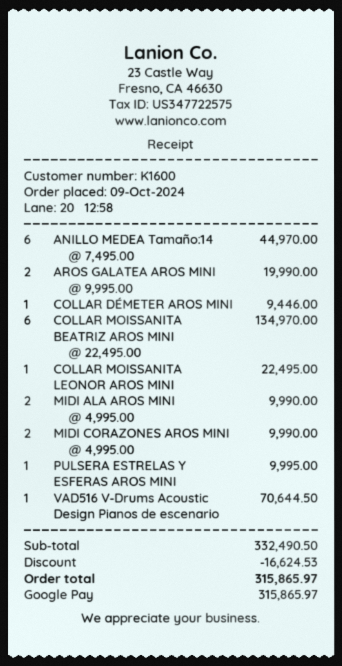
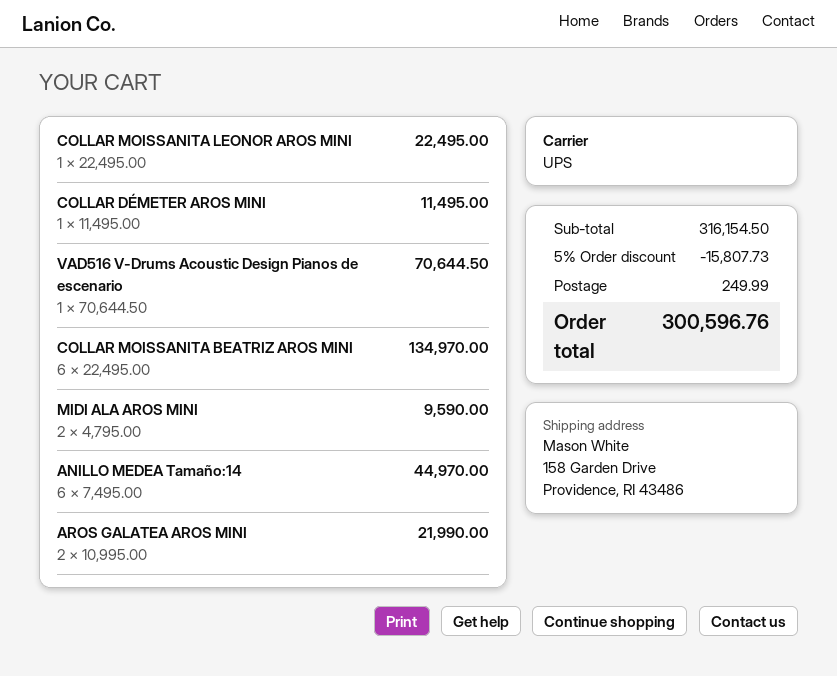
AROS GALATEA AROS MINI: 2 x 9995.00 = 19990.00 -> 2 x 10995.00 = 21990.00
COLLAR DÉMETER AROS MINI: 1 x 9446.00 = 9446.00 -> 1 x 11495.00 = 11495.00
MIDI ALA AROS MINI: 2 x 4995.00 = 9990.00 -> 2 x 4795.00 = 9590.00
MIDI CORAZONES AROS MINI: 2 x 4995.00 = 9990.00 -> none
PULSERA ESTRELAS Y ESFERAS AROS MINI: 1 x 9995.00 = 9995.00 -> none
subtotal: 332490.50 -> 316154.50
discount: 16624.53 -> 15807.73
shipping: none -> 249.99
total: 315865.97 -> 300596.76

